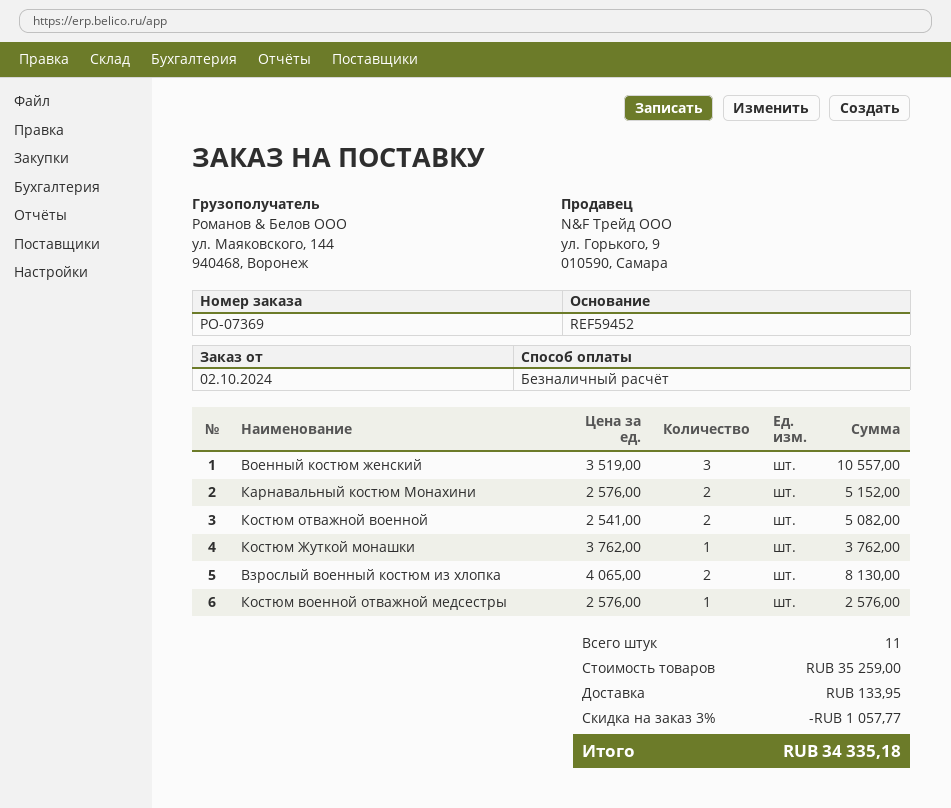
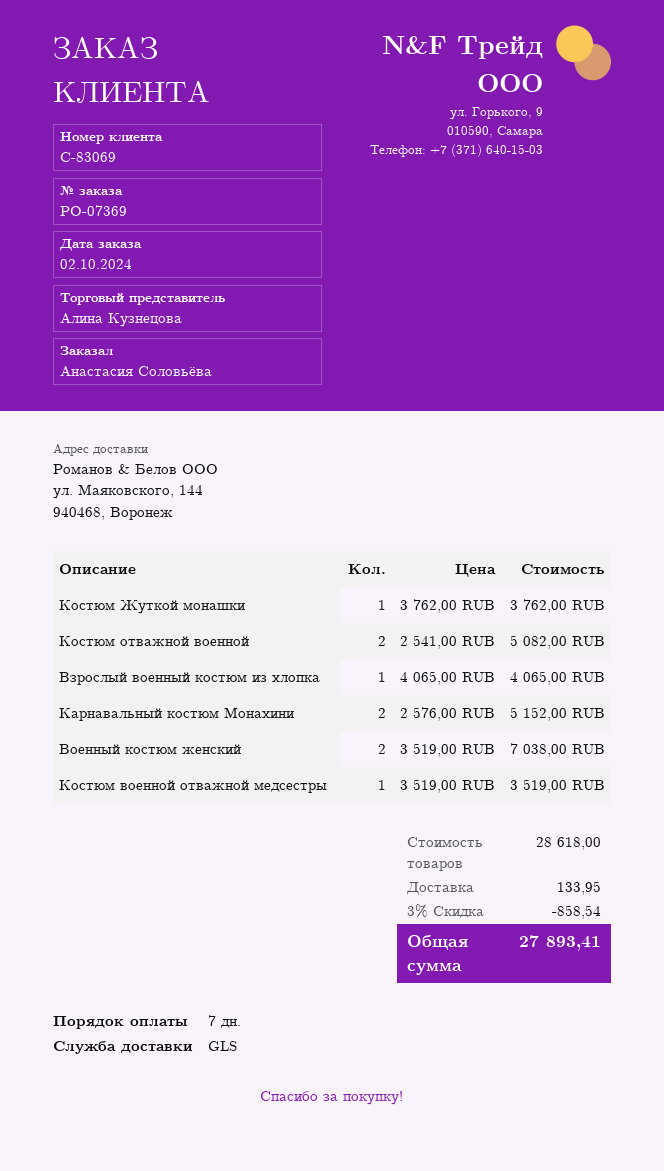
Военный костюм женский: 3 x 3519.00 = 10557.00 -> 2 x 3519.00 = 7038.00
Взрослый военный костюм из хлопка: 2 x 4065.00 = 8130.00 -> 1 x 4065.00 = 4065.00
Костюм военной отважной медсестры: 1 x 2576.00 = 2576.00 -> 1 x 3519.00 = 3519.00
subtotal: 35259.00 -> 28618.00
discount: 3% = 1057.77 -> 3% = 858.54
total: 34335.18 -> 27893.41

